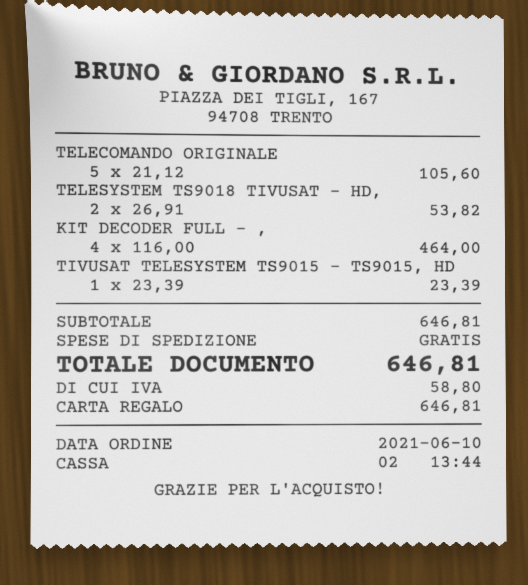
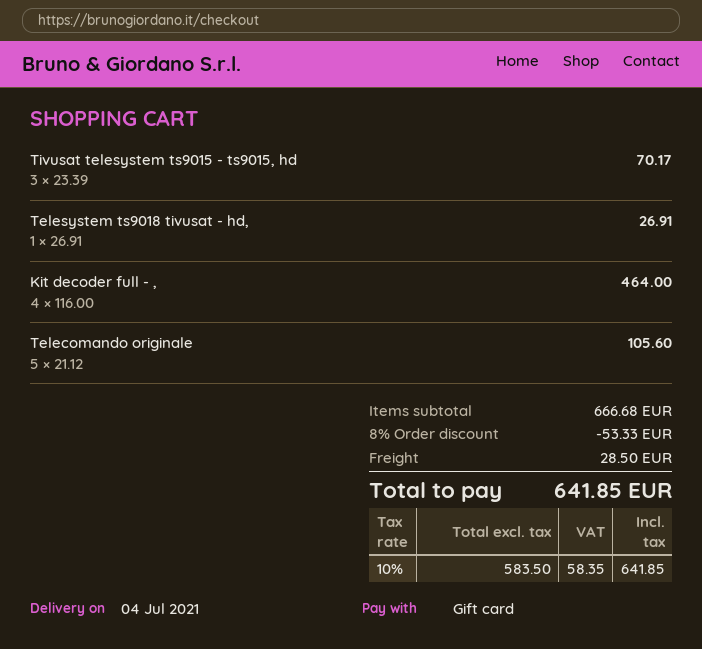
TELESYSTEM TS9018 TIVUSAT - HD,: 2 x 26.91 = 53.82 -> 1 x 26.91 = 26.91
TIVUSAT TELESYSTEM TS9015 - TS9015, HD: 1 x 23.39 = 23.39 -> 3 x 23.39 = 70.17
subtotal: 646.81 -> 666.68
discount: none -> 8% = 53.33
shipping: 0.00 -> 28.50
tax: 58.80 -> 58.35
total: 646.81 -> 641.85

